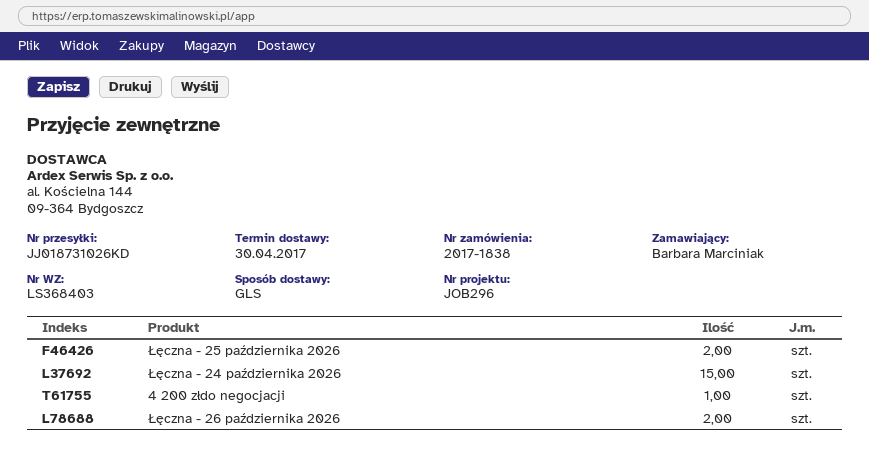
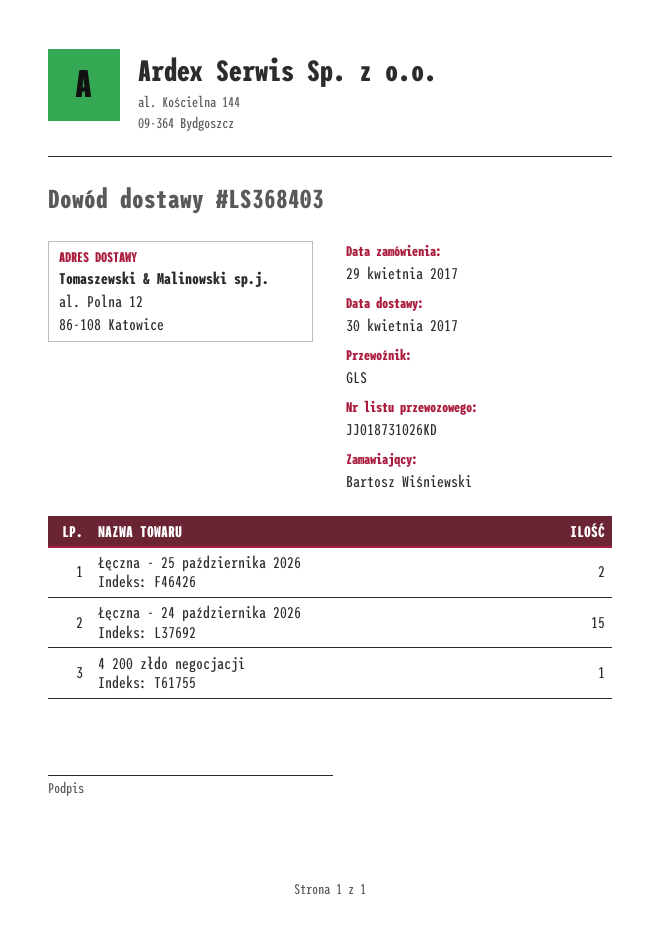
ordered by: Barbara Marciniak -> Bartosz Wiśniewski
Łęczna - 26 października 2026: 2 -> none

